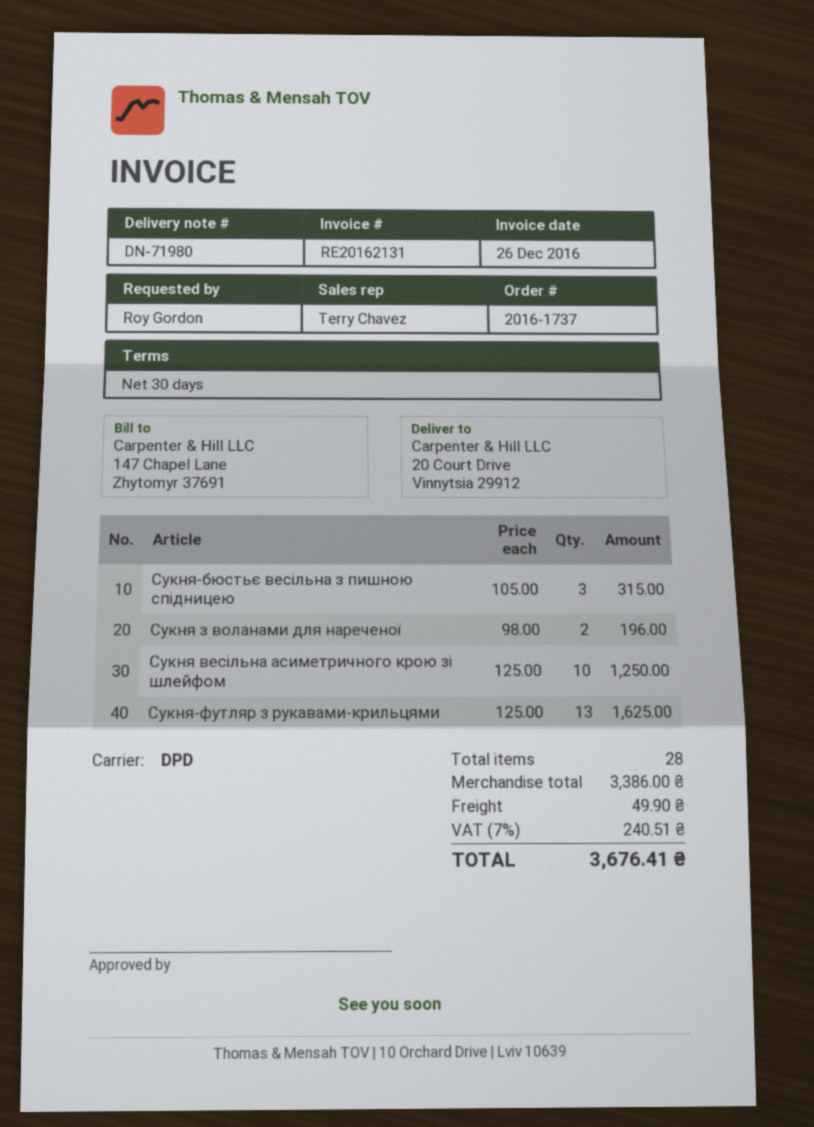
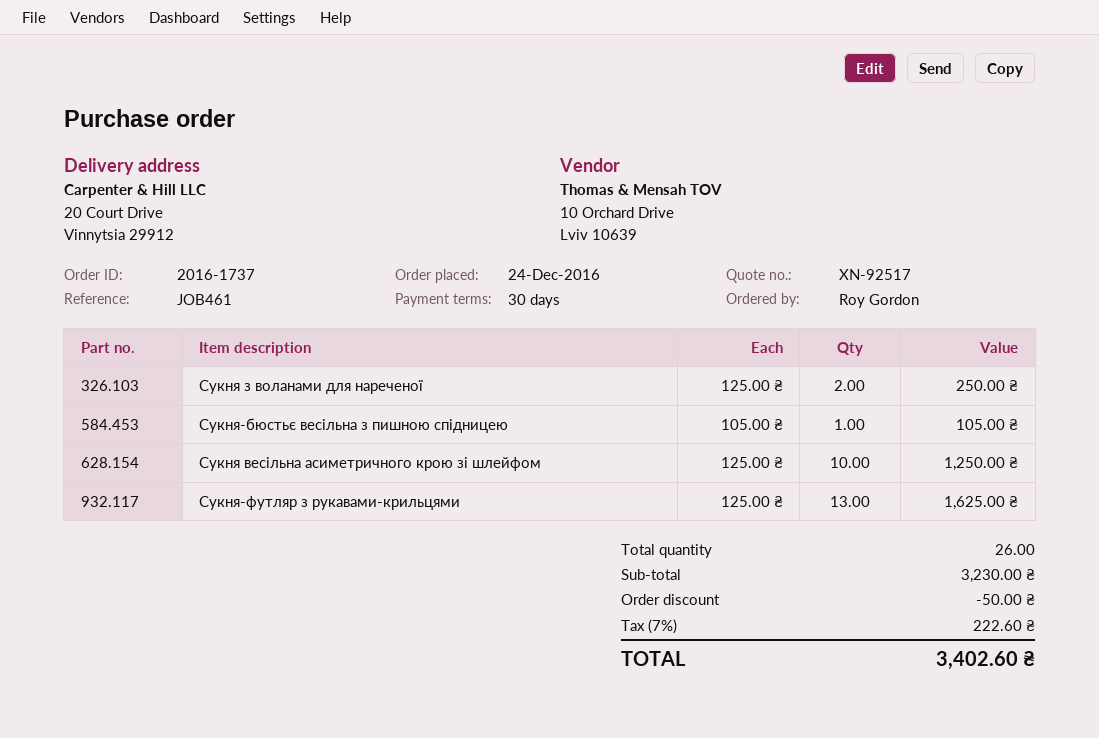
Сукня-бюстьє весільна з пишною спідницею: 3 x 105.00 = 315.00 -> 1 x 105.00 = 105.00
Сукня з воланами для нареченої: 2 x 98.00 = 196.00 -> 2 x 125.00 = 250.00
total quantity: 28 -> 26
subtotal: 3386.00 -> 3230.00
discount: none -> 50.00
shipping: 49.90 -> none
tax: 7% = 240.51 -> 7% = 222.60
total: 3676.41 -> 3402.60

